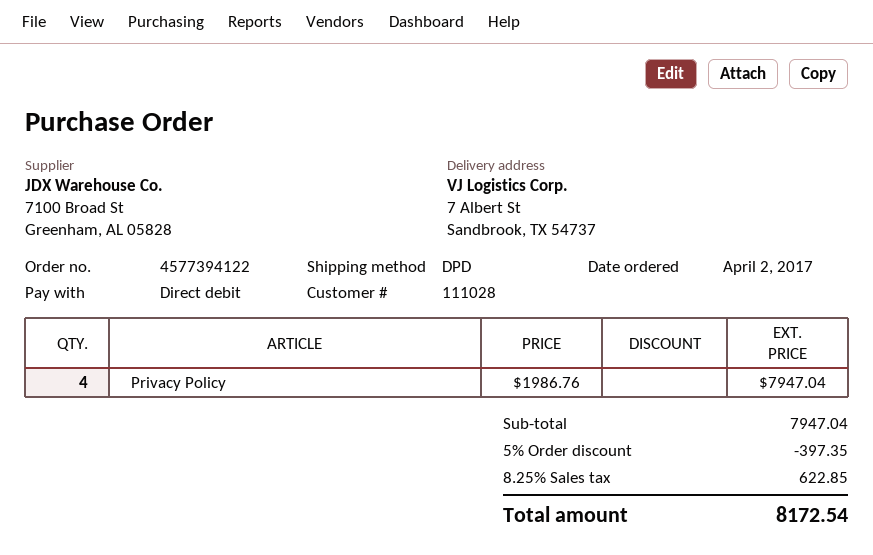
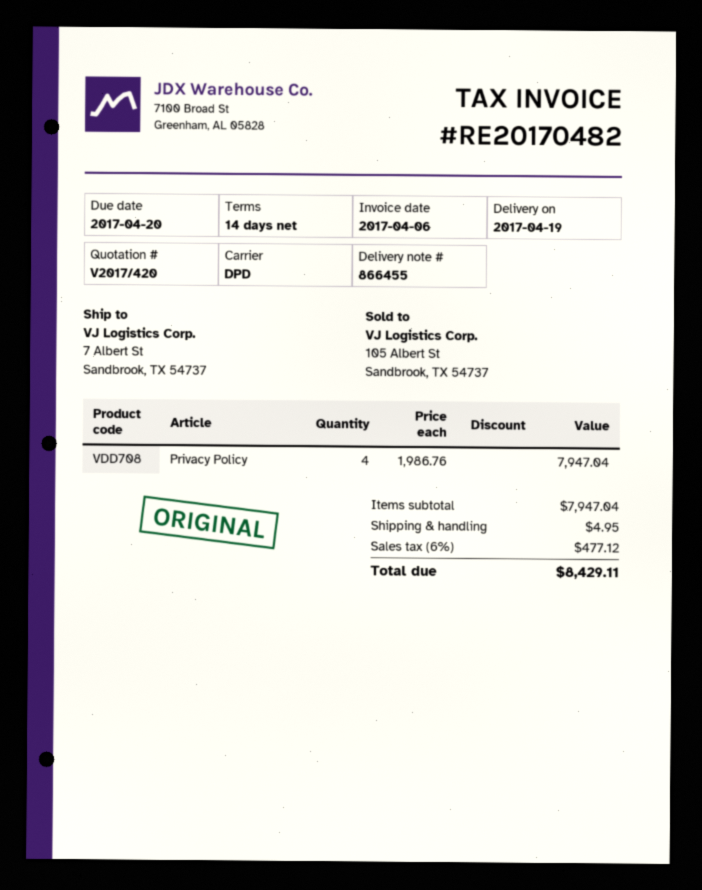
discount: 5% = 397.35 -> none
shipping: none -> 4.95
tax: 8.25% = 622.85 -> 6% = 477.12
total: 8172.54 -> 8429.11

